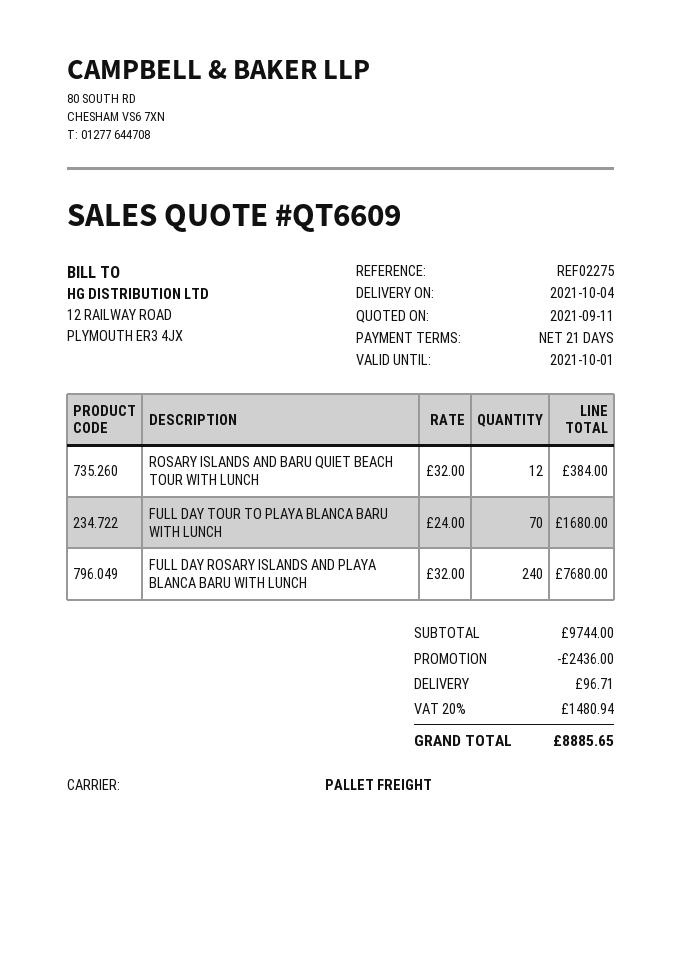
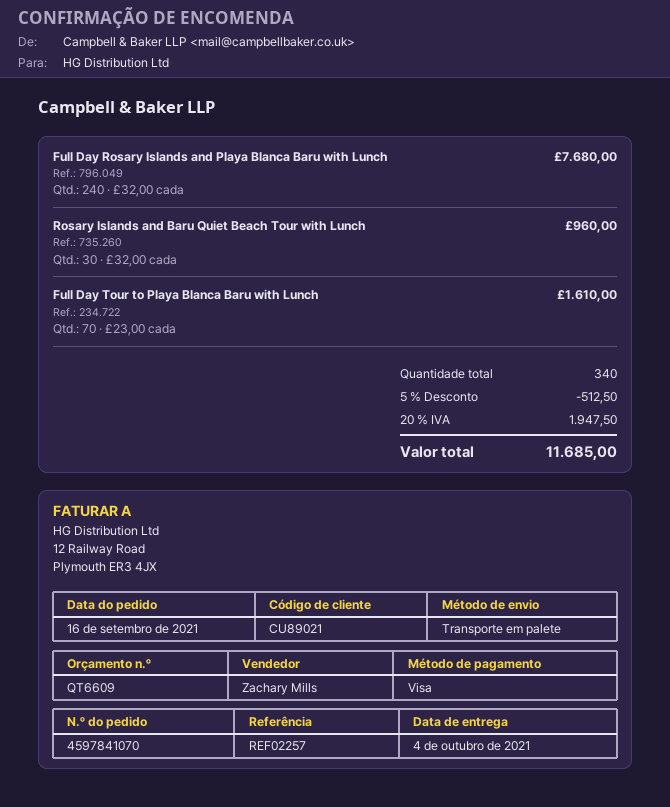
reference: REF02275 -> REF02257
ROSARY ISLANDS AND BARU QUIET BEACH TOUR WITH LUNCH: 12 x 32.00 = 384.00 -> 30 x 32.00 = 960.00
FULL DAY TOUR TO PLAYA BLANCA BARU WITH LUNCH: 70 x 24.00 = 1680.00 -> 70 x 23.00 = 1610.00
discount: 2436.00 -> 512.50
shipping: 96.71 -> none
tax: 20% = 1480.94 -> 20% = 1947.50
total: 8885.65 -> 11685.00

